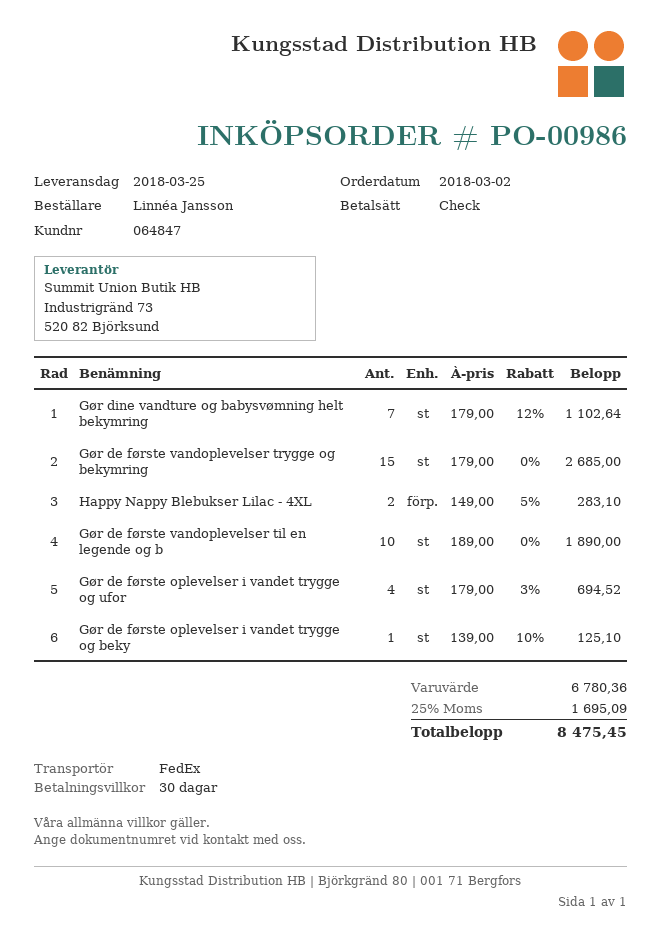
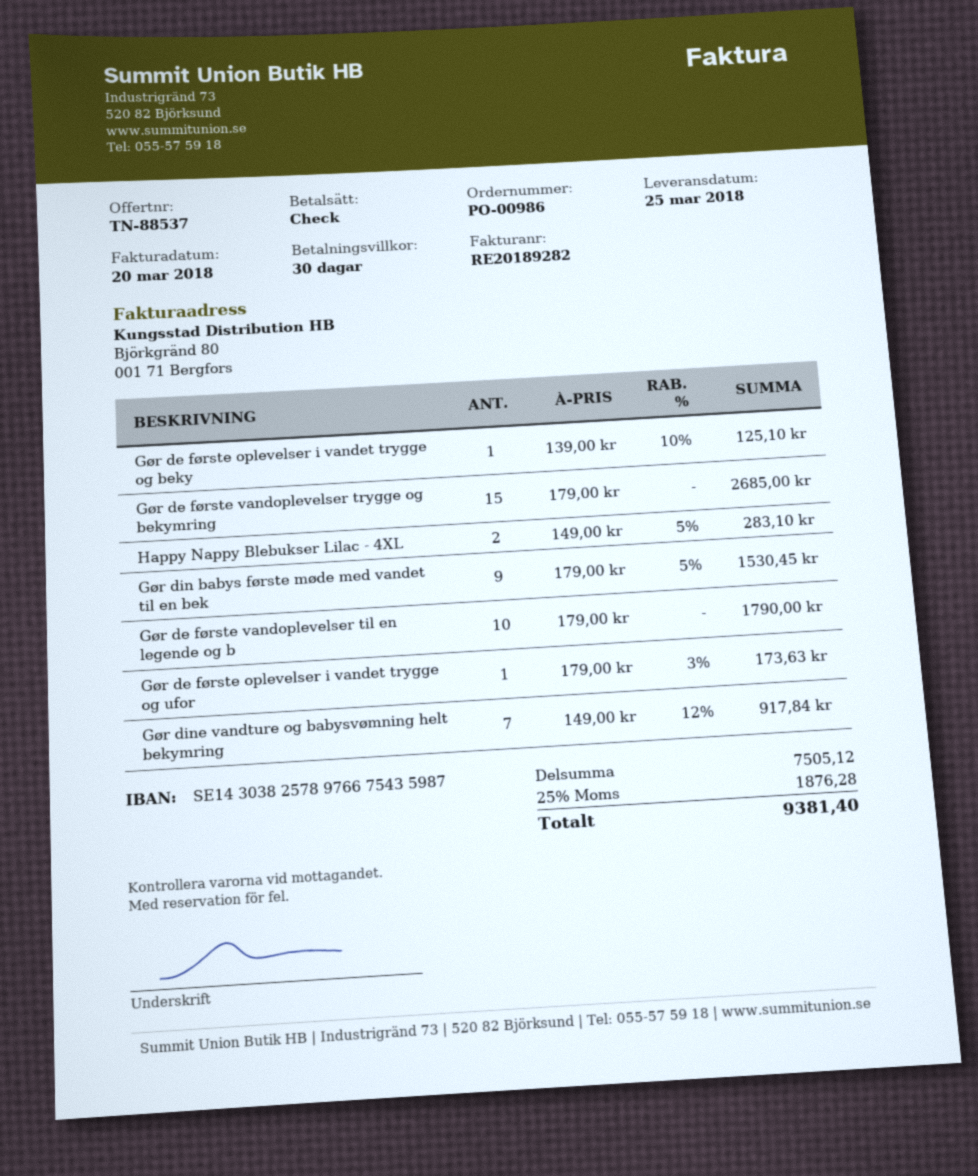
Gør dine vandture og babysvømning helt bekymring: 7 x 179.00 - 12% = 1102.64 -> 7 x 149.00 - 12% = 917.84
Gør de første vandoplevelser til en legende og b: 10 x 189.00 = 1890.00 -> 10 x 179.00 = 1790.00
Gør de første oplevelser i vandet trygge og ufor: 4 x 179.00 - 3% = 694.52 -> 1 x 179.00 - 3% = 173.63
Gør din babys første møde med vandet til en bek: none -> 9 x 179.00 - 5% = 1530.45
subtotal: 6780.36 -> 7505.12
tax: 25% = 1695.09 -> 25% = 1876.28
total: 8475.45 -> 9381.40

